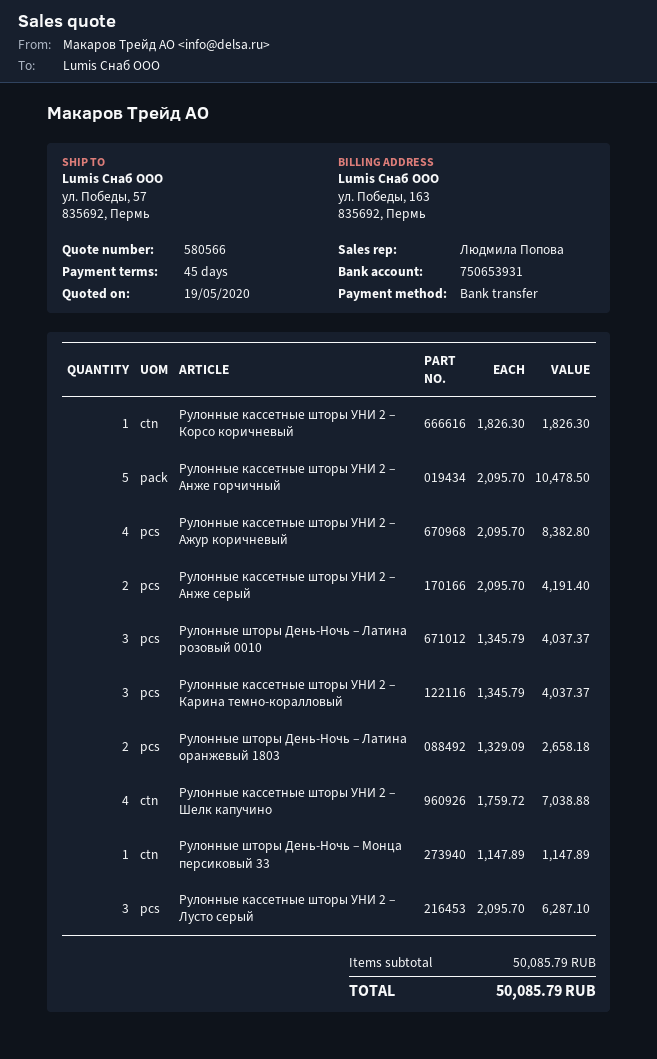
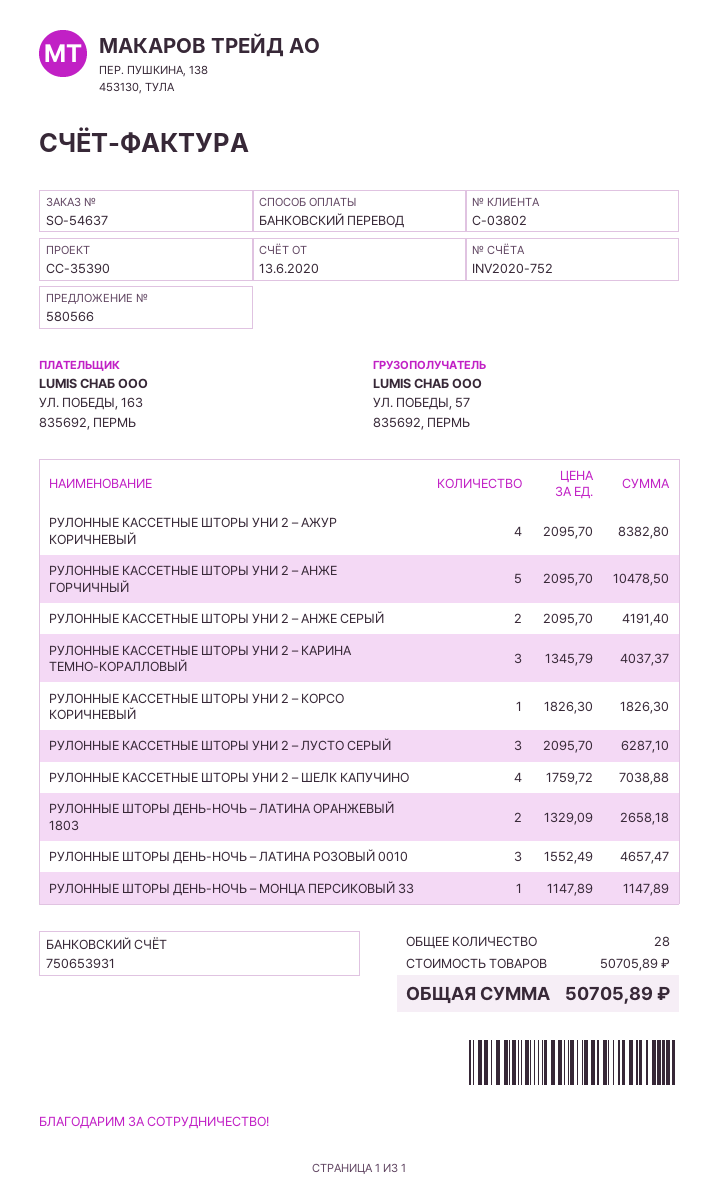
Рулонные шторы День-Ночь – Латина розовый 0010: 3 x 1345.79 = 4037.37 -> 3 x 1552.49 = 4657.47
subtotal: 50085.79 -> 50705.89
total: 50085.79 -> 50705.89

